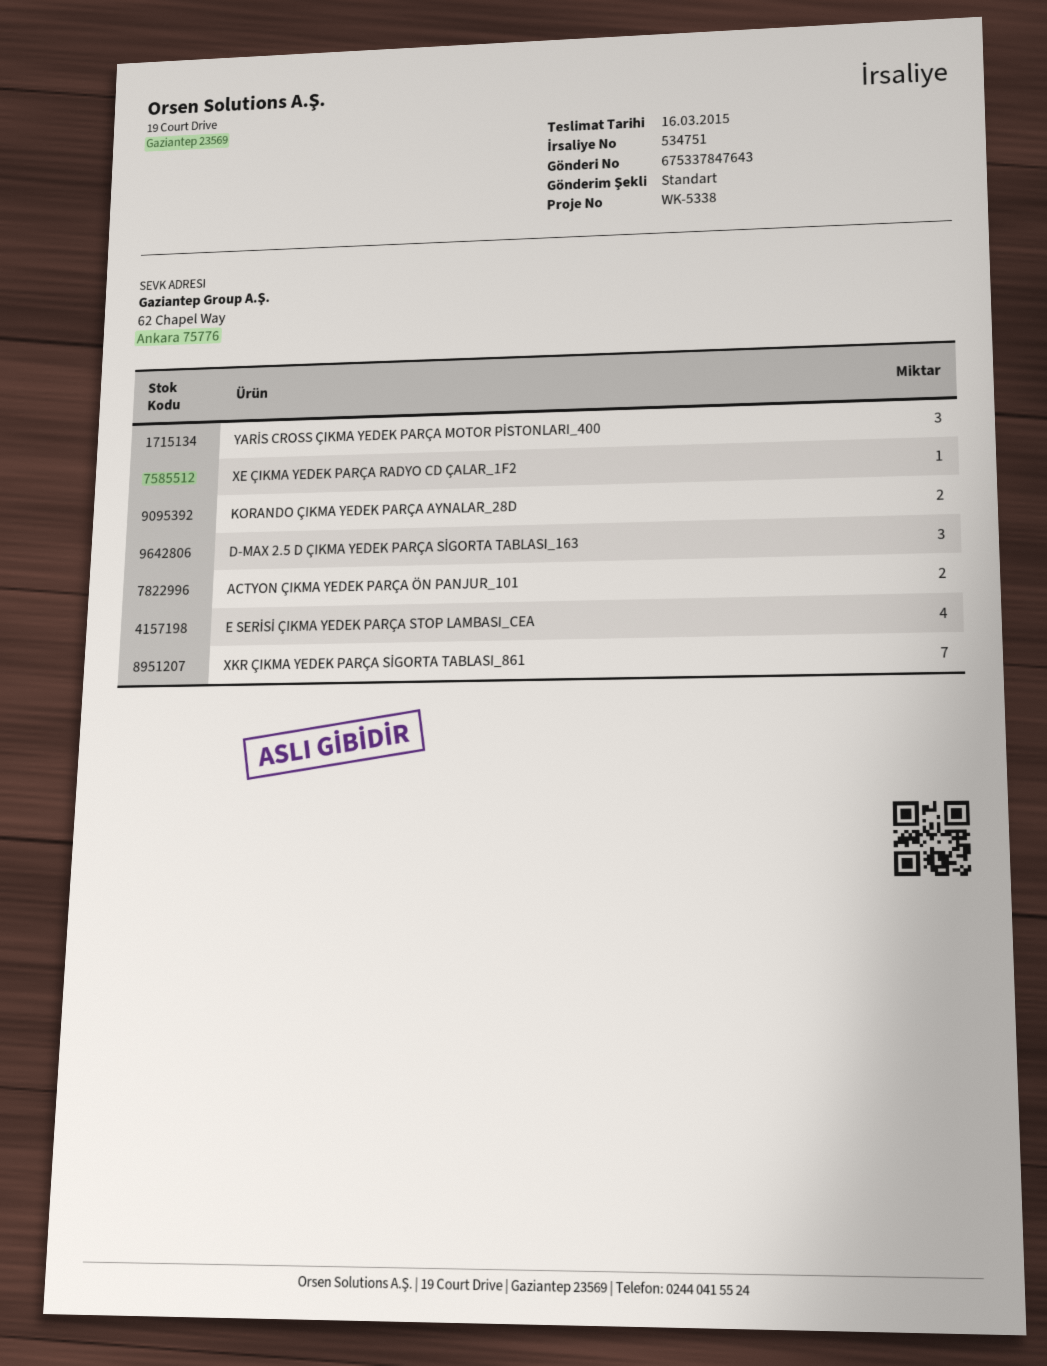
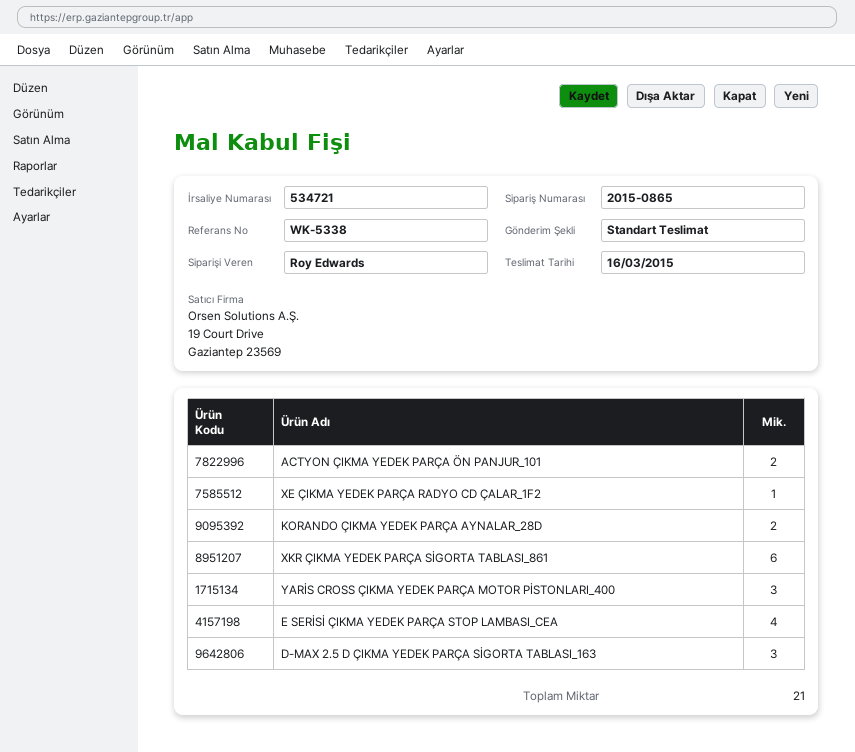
delivery note number: 534751 -> 534721
XKR ÇIKMA YEDEK PARÇA SİGORTA TABLASI_861: 7 -> 6

